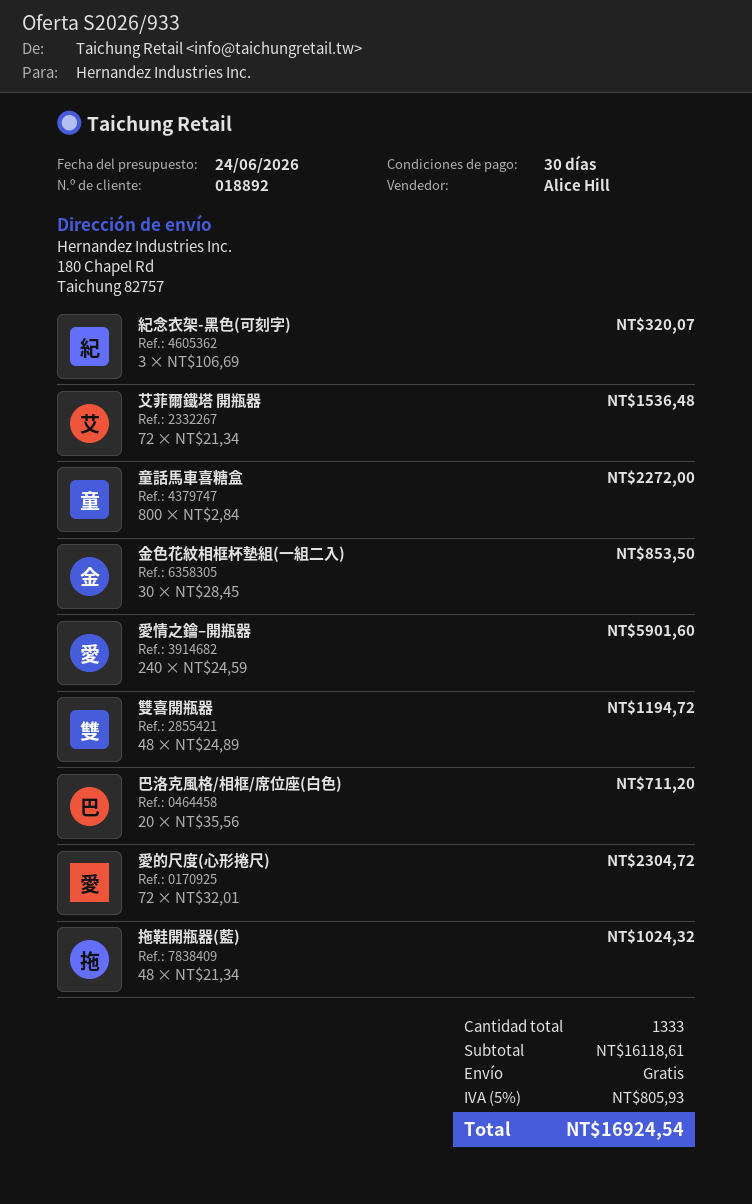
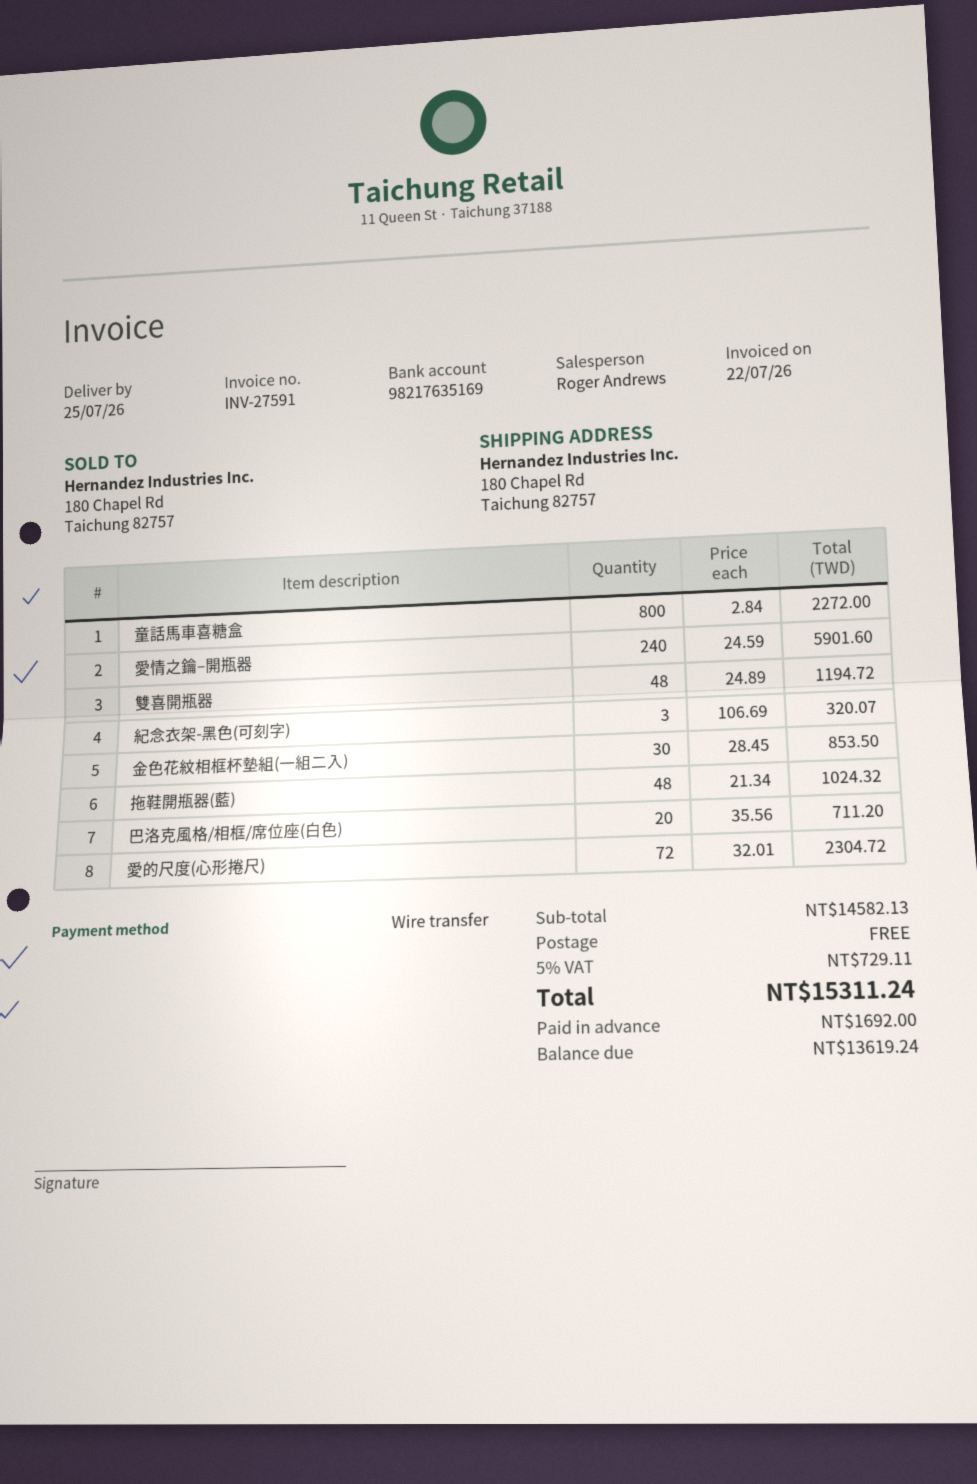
sales rep: Alice Hill -> Roger Andrews
艾菲爾鐵塔 開瓶器: 72 x 21.34 = 1536.48 -> none
subtotal: 16118.61 -> 14582.13
tax: 5% = 805.93 -> 5% = 729.11
total: 16924.54 -> 15311.24

